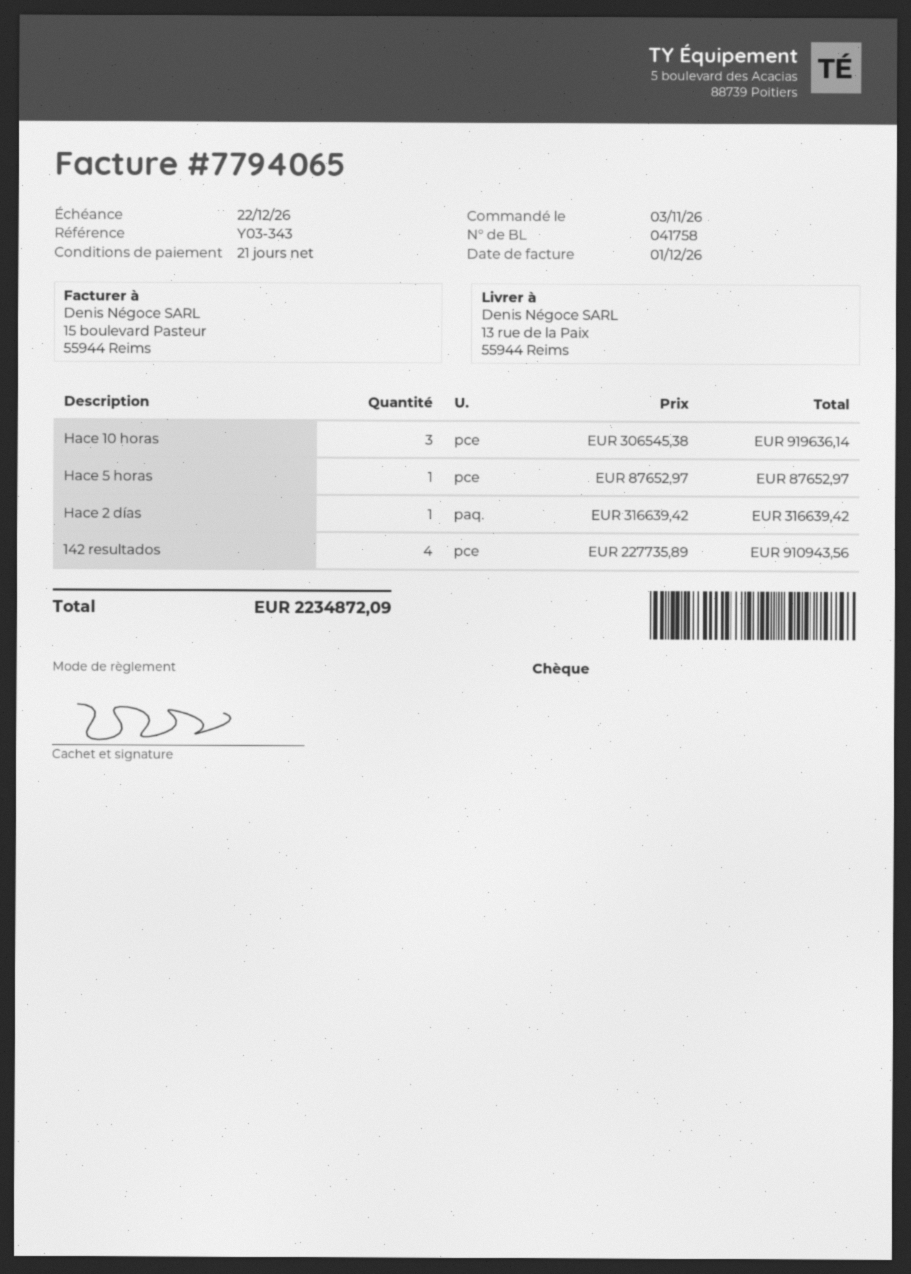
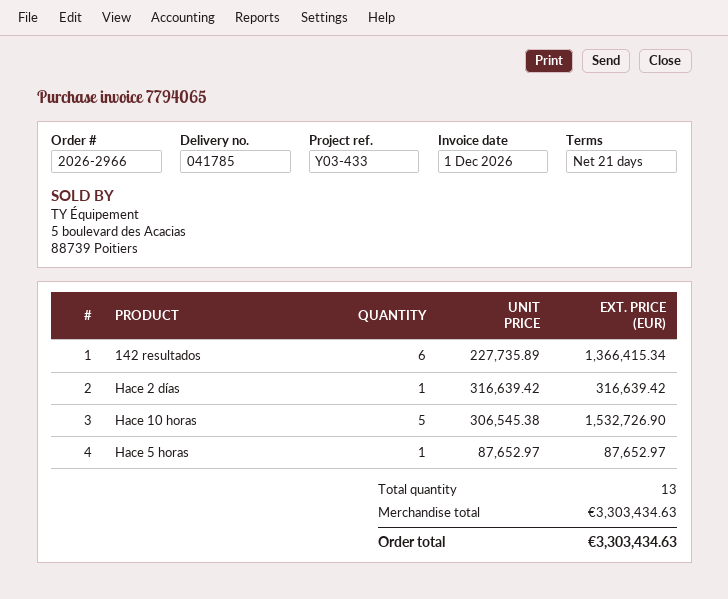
delivery note number: 041758 -> 041785
reference: Y03-343 -> Y03-433
Hace 10 horas: 3 x 306545.38 = 919636.14 -> 5 x 306545.38 = 1532726.90
142 resultados: 4 x 227735.89 = 910943.56 -> 6 x 227735.89 = 1366415.34
total: 2234872.09 -> 3303434.63

